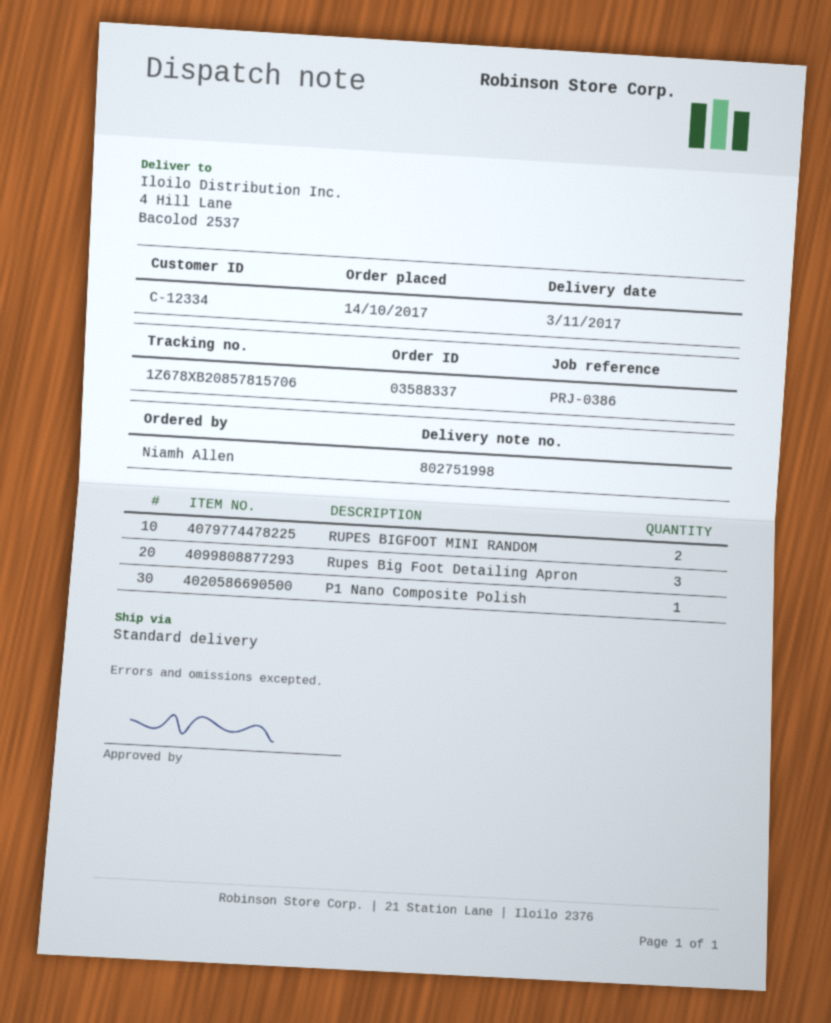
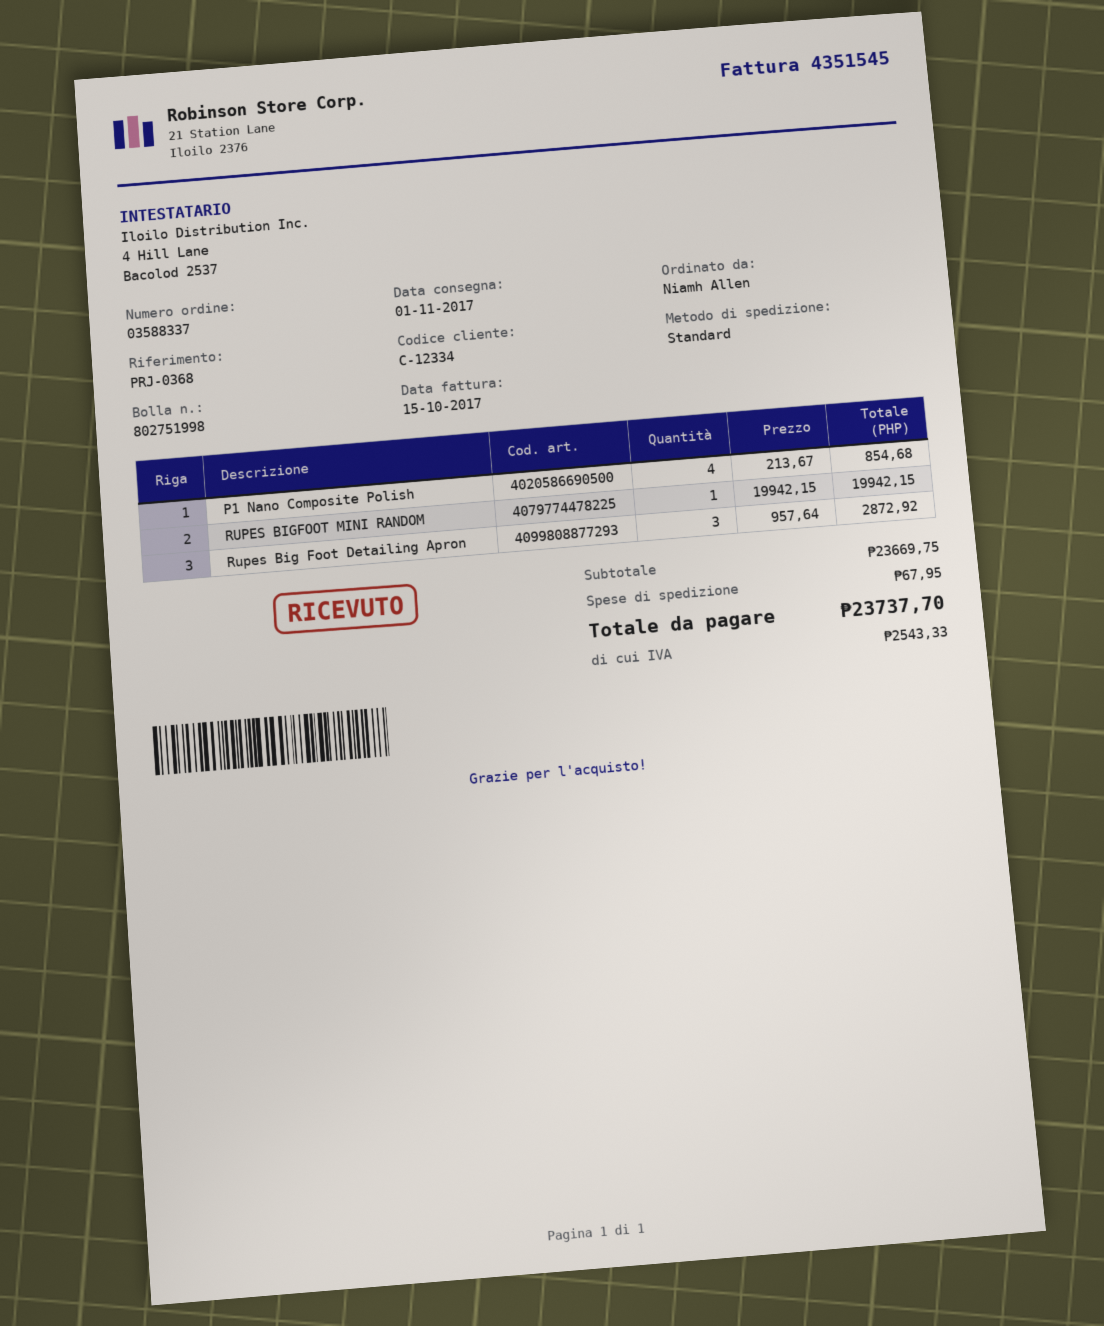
delivery date: 2017-11-03 -> 2017-11-01
reference: PRJ-0386 -> PRJ-0368
RUPES BIGFOOT MINI RANDOM: 2 -> 1
P1 Nano Composite Polish: 1 -> 4

